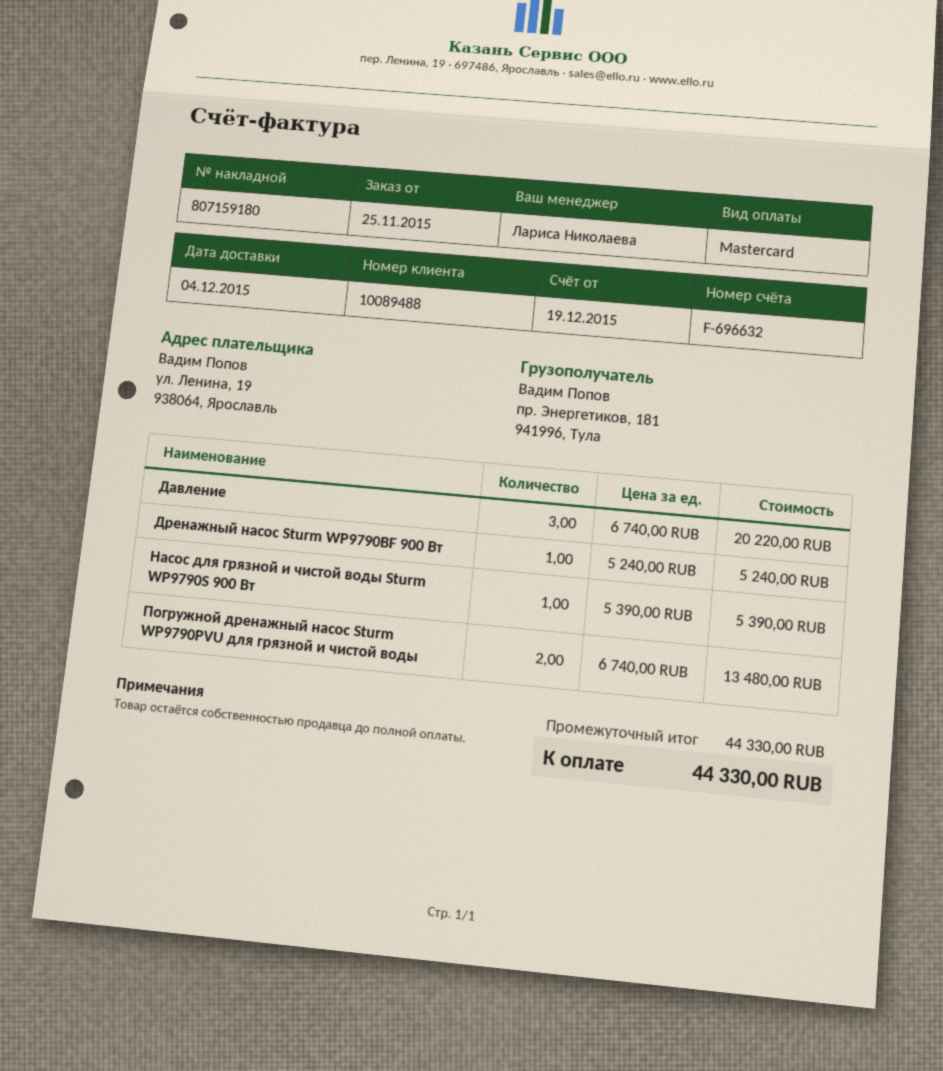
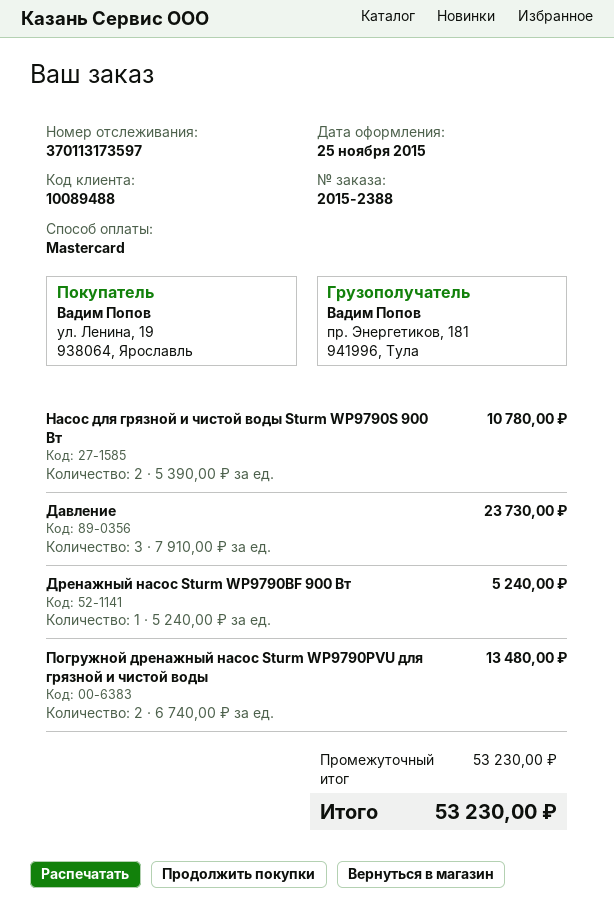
Давление: 3 x 6740.00 = 20220.00 -> 3 x 7910.00 = 23730.00
Насос для грязной и чистой воды Sturm WP9790S 900 Вт: 1 x 5390.00 = 5390.00 -> 2 x 5390.00 = 10780.00
subtotal: 44330.00 -> 53230.00
total: 44330.00 -> 53230.00

